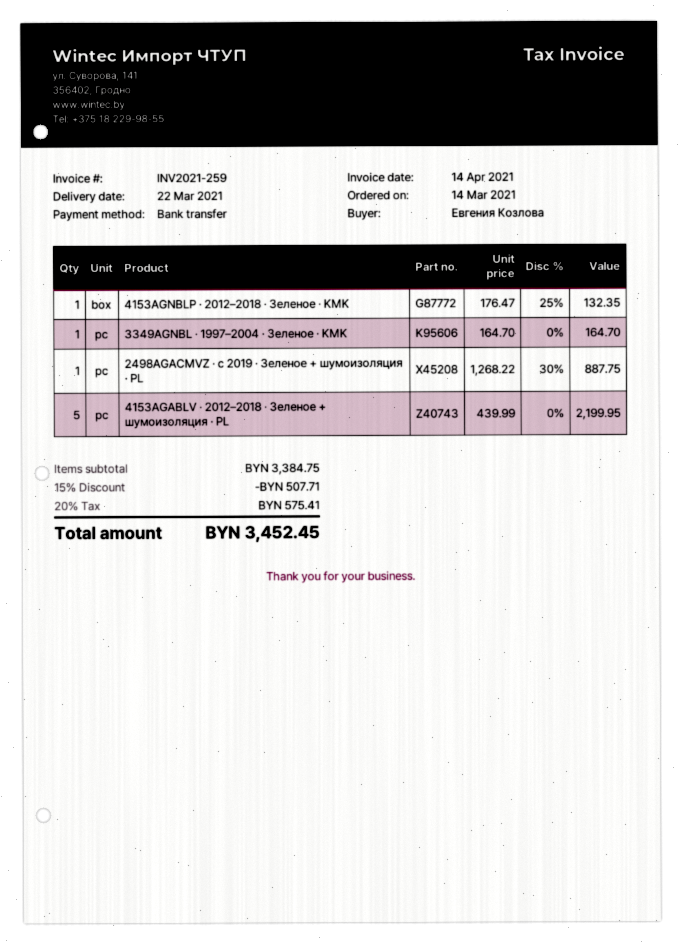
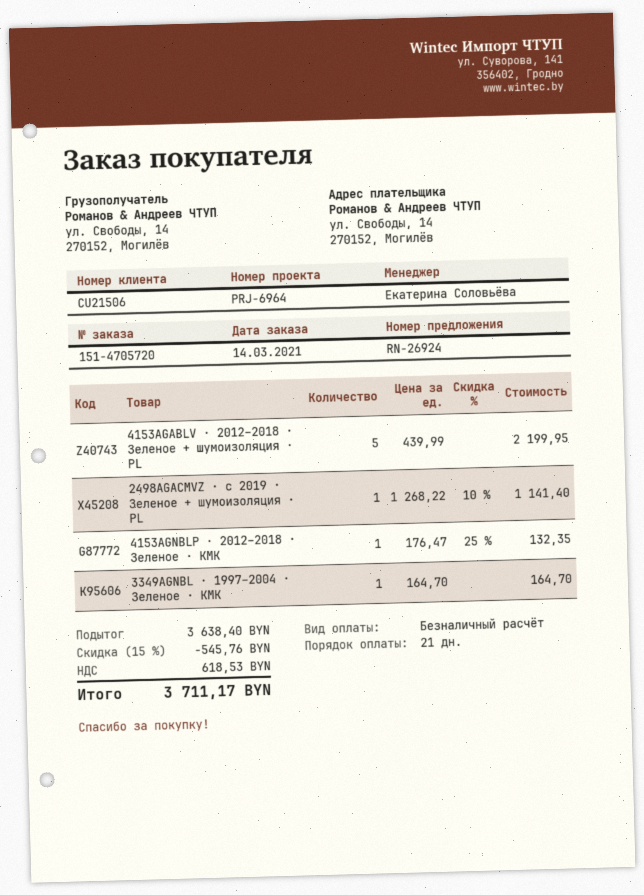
2498AGACMVZ · с 2019 · Зеленое + шумоизоляция · PL: 1 x 1268.22 - 30% = 887.75 -> 1 x 1268.22 - 10% = 1141.40
subtotal: 3384.75 -> 3638.40
discount: 15% = 507.71 -> 15% = 545.76
tax: 575.41 -> 618.53
total: 3452.45 -> 3711.17

